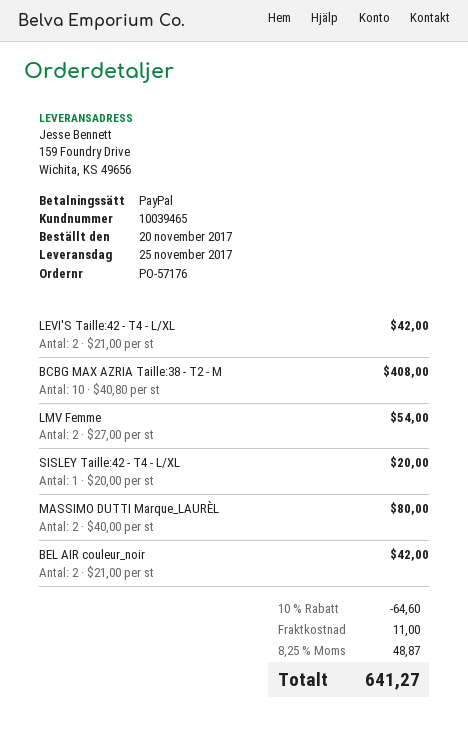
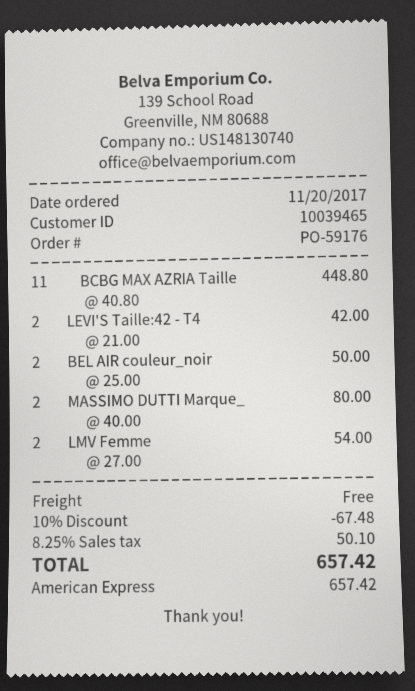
order number: PO-57176 -> PO-59176
payment method: PayPal -> American Express
BCBG MAX AZRIA Taille:38 - T2 - M: 10 x 40.80 = 408.00 -> 11 x 40.80 = 448.80
SISLEY Taille:42 - T4 - L/XL: 1 x 20.00 = 20.00 -> none
BEL AIR couleur_noir: 2 x 21.00 = 42.00 -> 2 x 25.00 = 50.00
discount: 10% = 64.60 -> 10% = 67.48
shipping: 11.00 -> 0.00
tax: 8.25% = 48.87 -> 8.25% = 50.10
total: 641.27 -> 657.42

